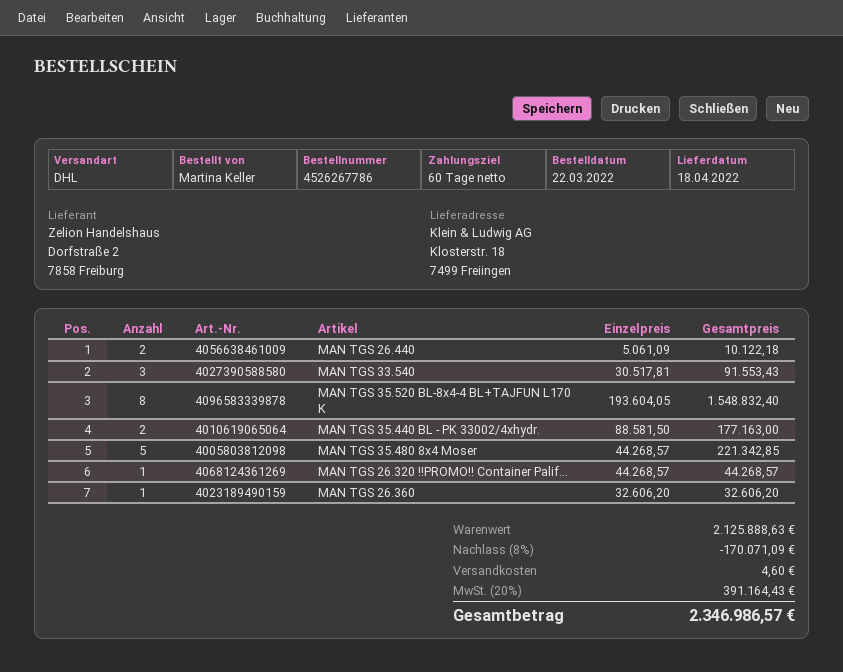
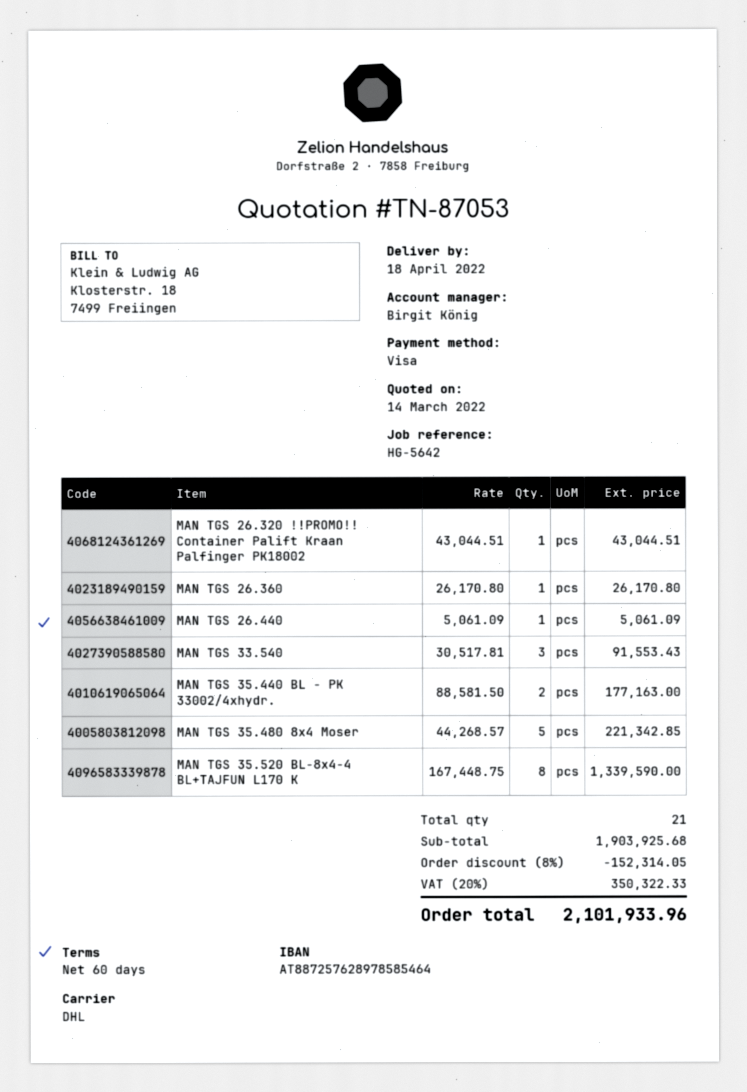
MAN TGS 26.440: 2 x 5061.09 = 10122.18 -> 1 x 5061.09 = 5061.09
MAN TGS 35.520 BL-8x4-4 BL+TAJFUN L170 K: 8 x 193604.05 = 1548832.40 -> 8 x 167448.75 = 1339590.00
MAN TGS 26.320 !!PROMO!! Container Palif...: 1 x 44268.57 = 44268.57 -> 1 x 43044.51 = 43044.51
MAN TGS 26.360: 1 x 32606.20 = 32606.20 -> 1 x 26170.80 = 26170.80
subtotal: 2125888.63 -> 1903925.68
discount: 8% = 170071.09 -> 8% = 152314.05
shipping: 4.60 -> none
tax: 20% = 391164.43 -> 20% = 350322.33
total: 2346986.57 -> 2101933.96

